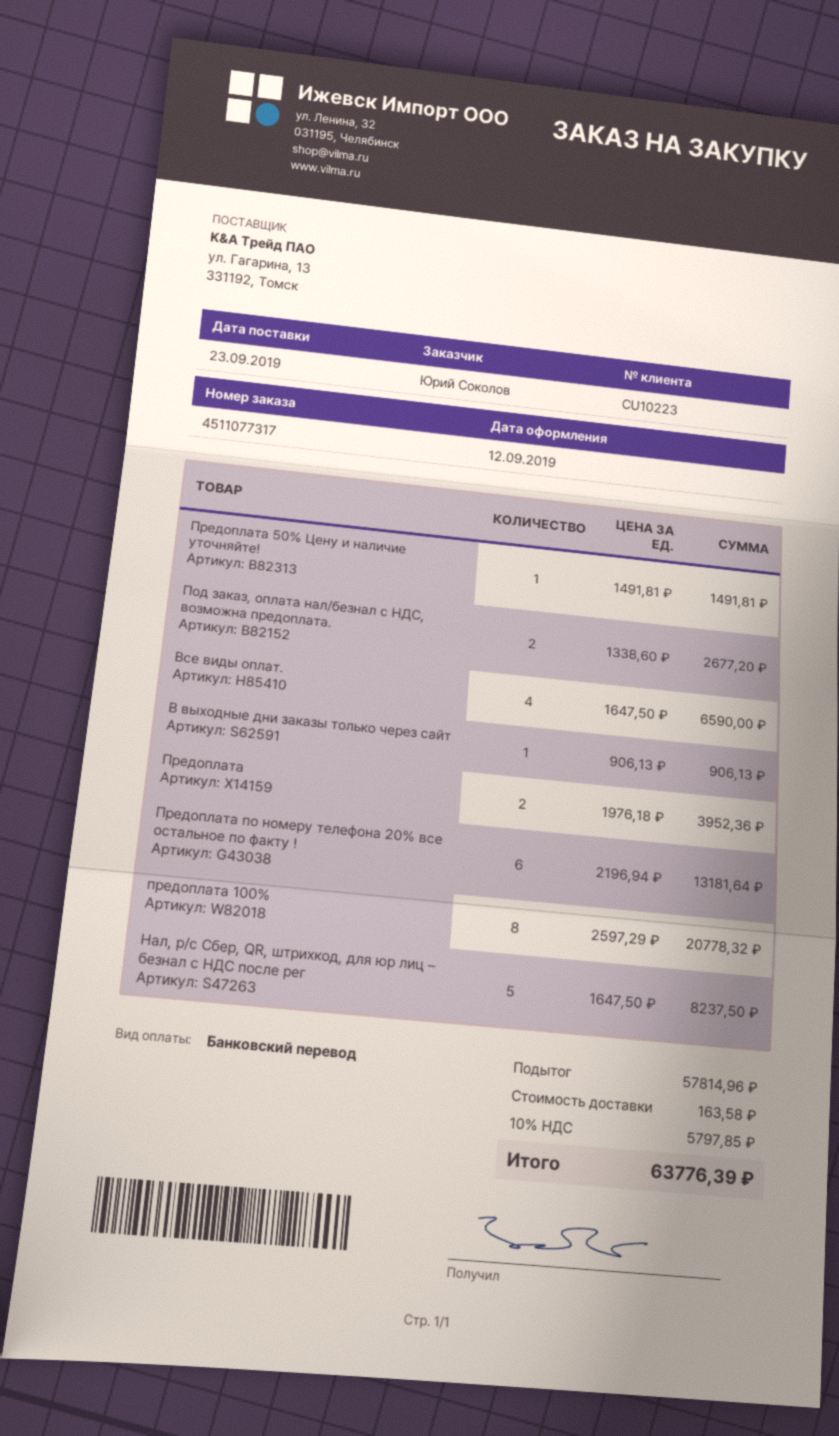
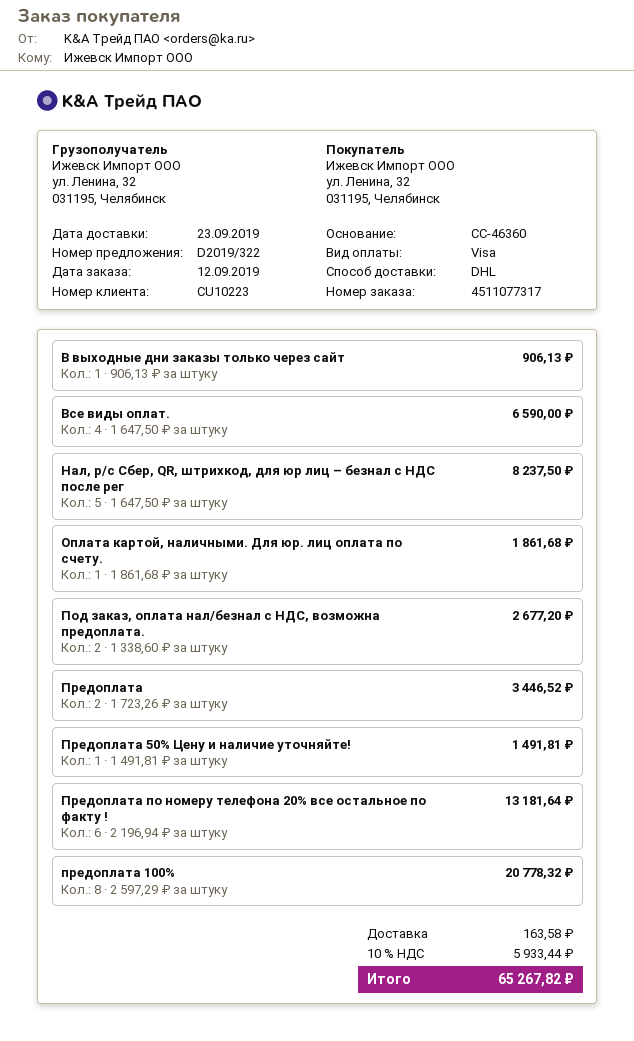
payment method: bank transfer -> Visa
Предоплата: 2 x 1976.18 = 3952.36 -> 2 x 1723.26 = 3446.52
Оплата картой, наличными. Для юр. лиц оплата по счету.: none -> 1 x 1861.68 = 1861.68
tax: 10% = 5797.85 -> 10% = 5933.44
total: 63776.39 -> 65267.82

